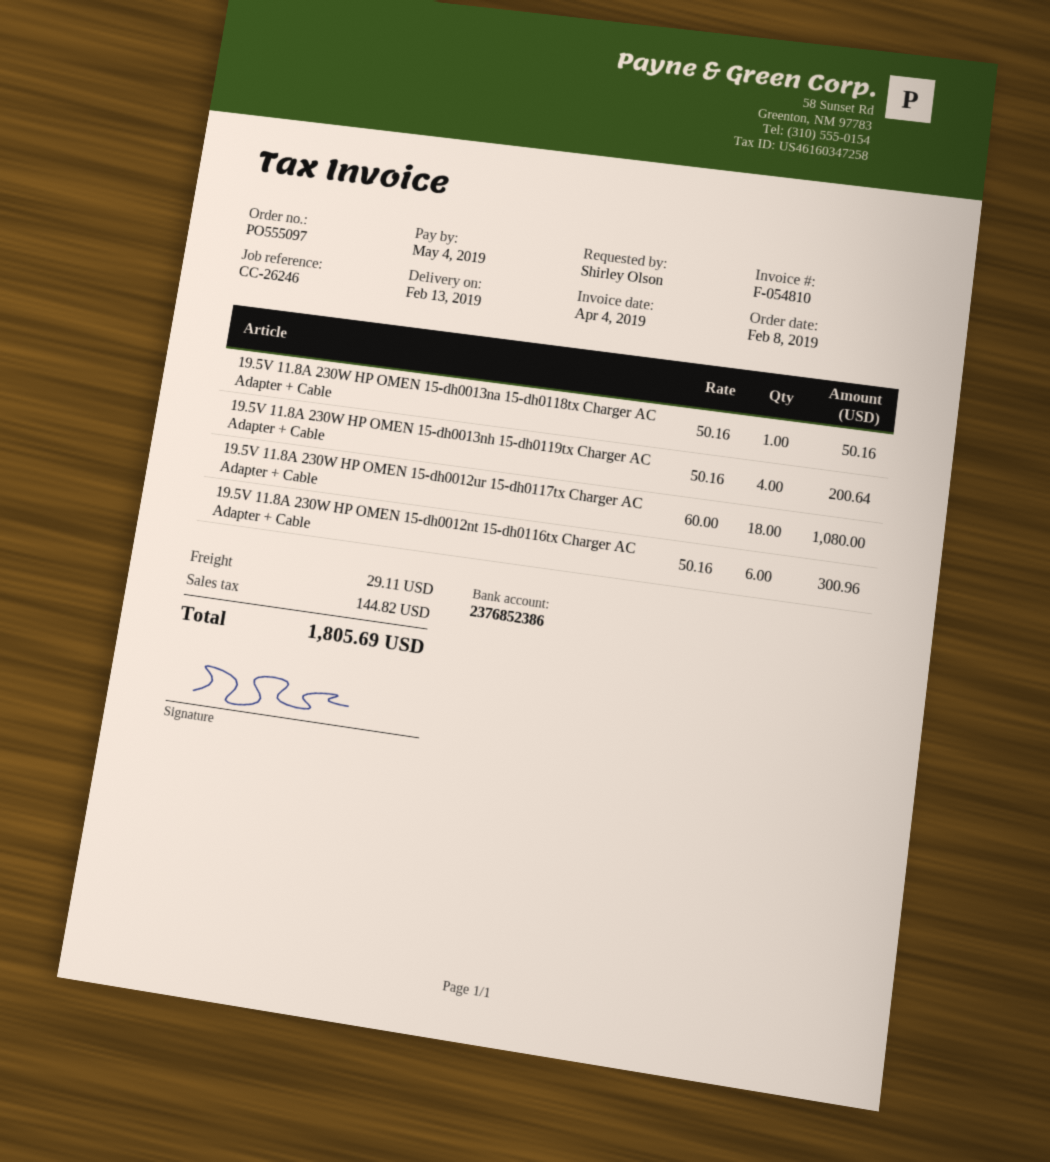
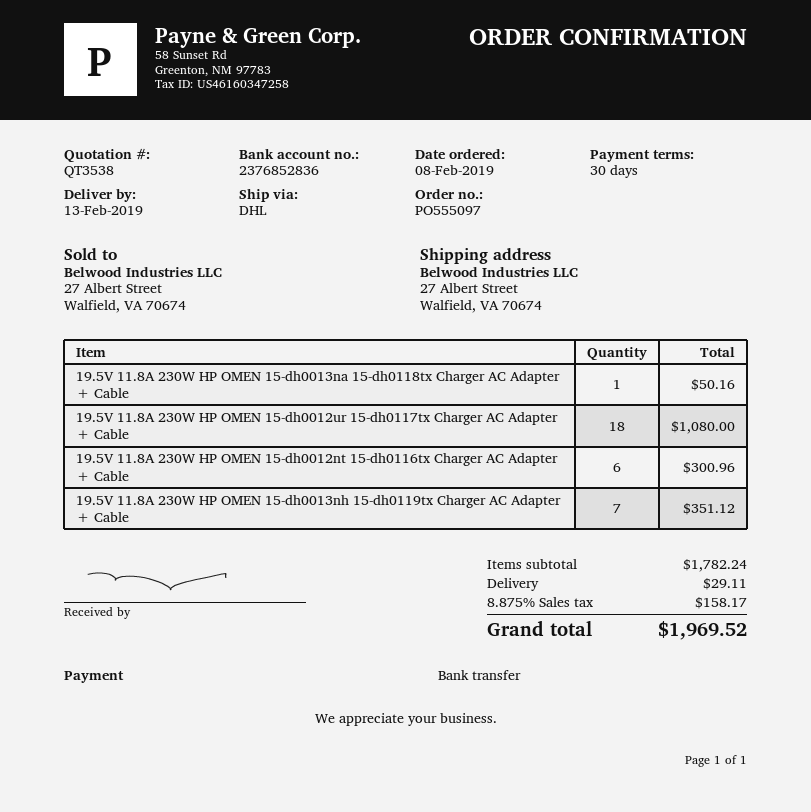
bank account: 2376852386 -> 2376852836
19.5V 11.8A 230W HP OMEN 15-dh0013nh 15-dh0119tx Charger AC Adapter + Cable: 4 for 200.64 -> 7 for 351.12
tax: 144.82 -> 158.17
total: 1805.69 -> 1969.52

